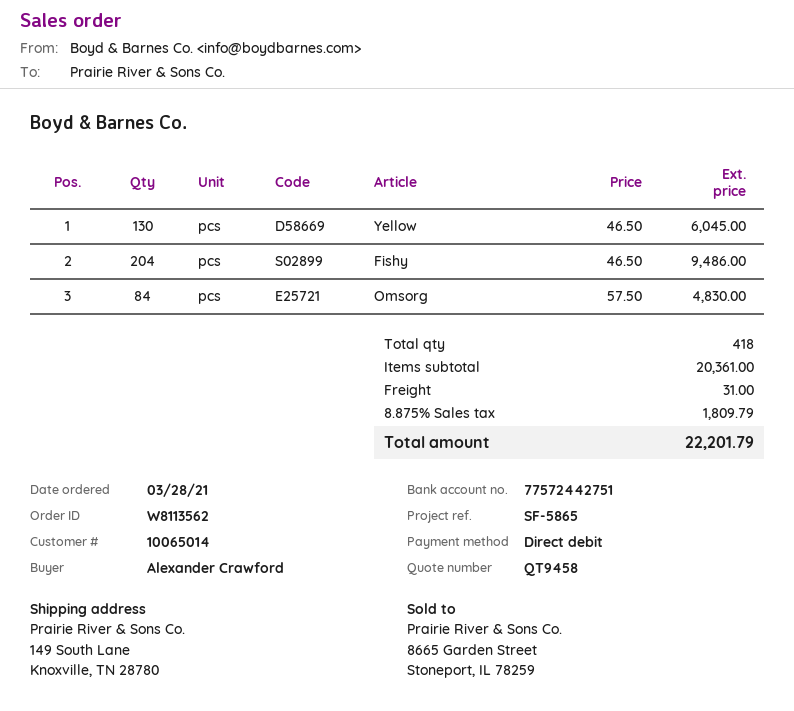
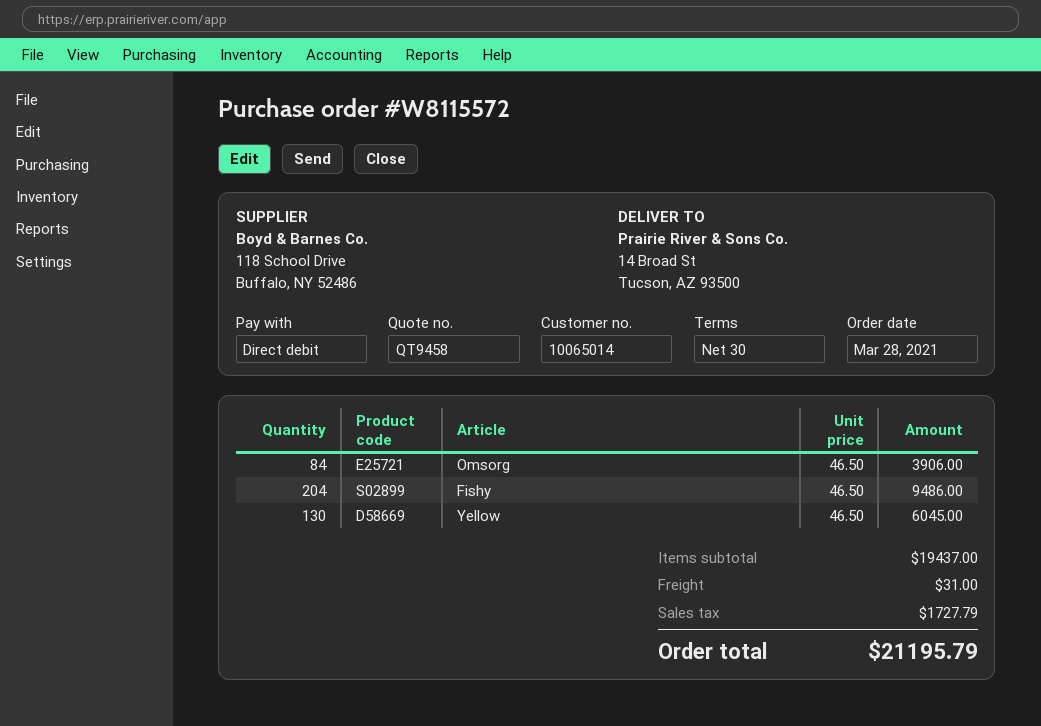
order number: W8113562 -> W8115572
ship to: 149 South Lane, Knoxville, TN 28780 -> 14 Broad St, Tucson, AZ 93500
Omsorg: 84 x 57.50 = 4830.00 -> 84 x 46.50 = 3906.00
subtotal: 20361.00 -> 19437.00
tax: 1809.79 -> 1727.79
total: 22201.79 -> 21195.79

